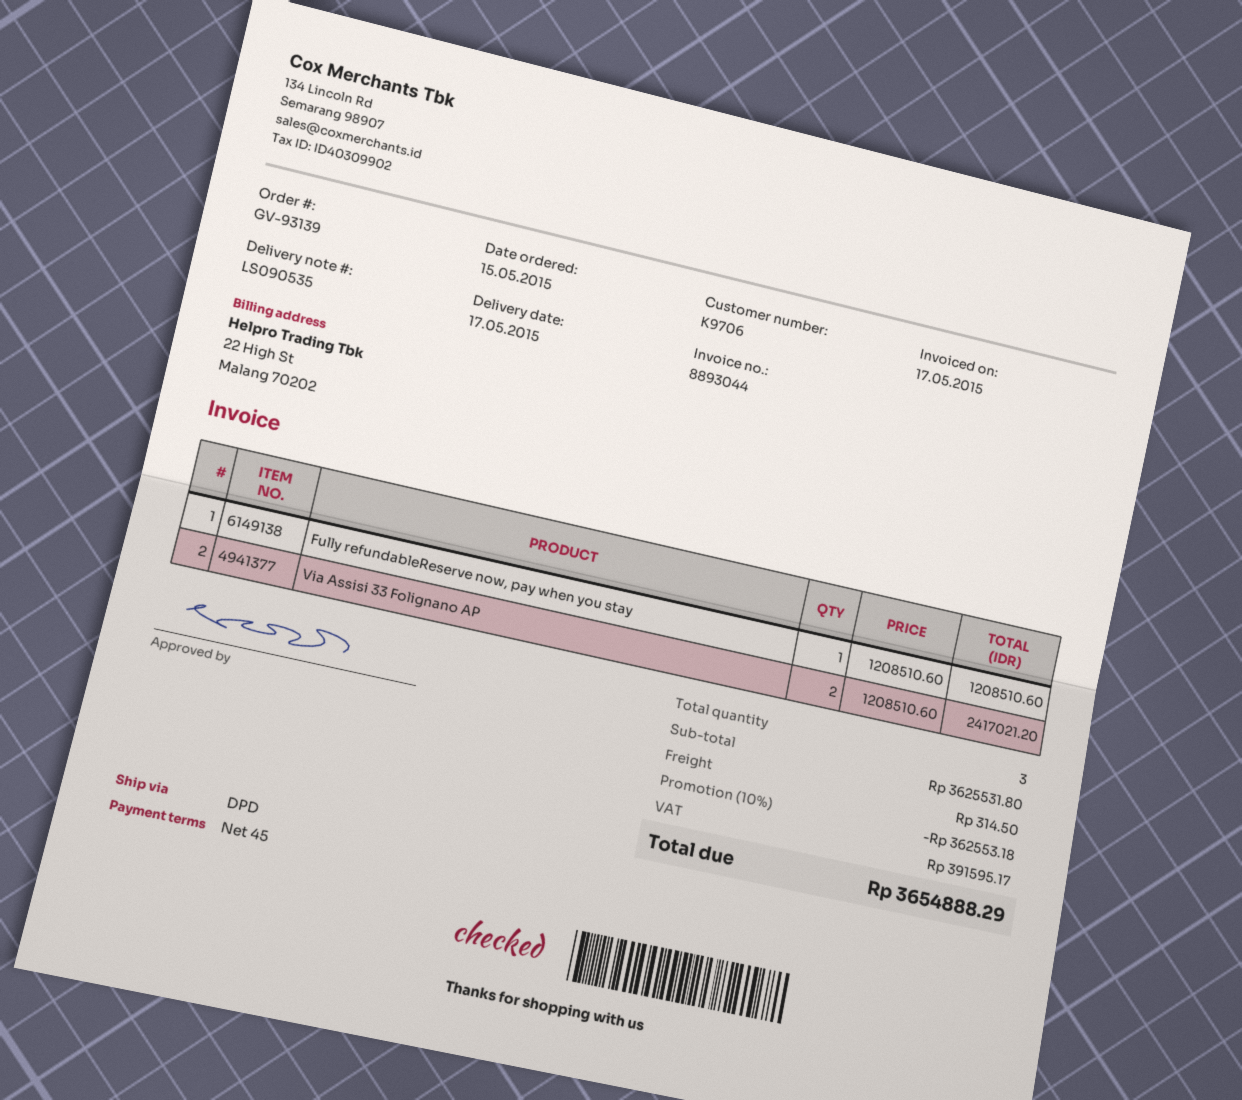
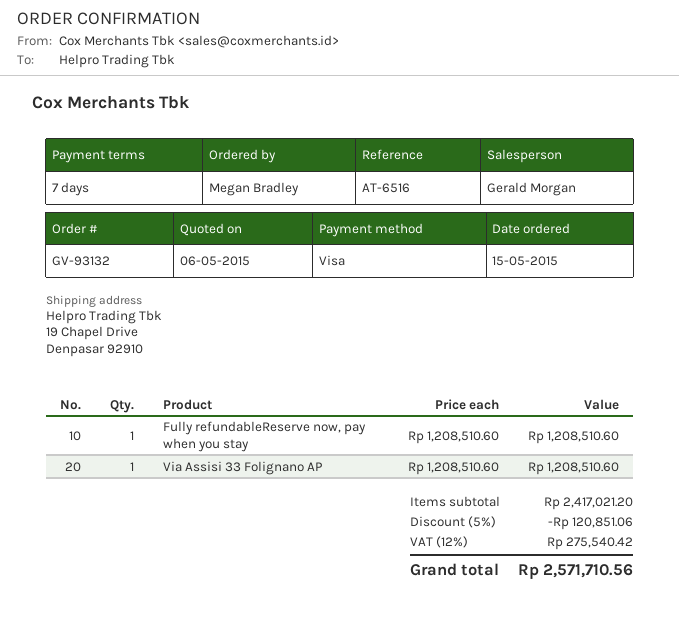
order number: GV-93139 -> GV-93132
payment terms: 45 days -> 7 days
Via Assisi 33 Folignano AP: 2 x 1208510.60 = 2417021.20 -> 1 x 1208510.60 = 1208510.60
subtotal: 3625531.80 -> 2417021.20
discount: 10% = 362553.18 -> 5% = 120851.06
shipping: 314.50 -> none
tax: 391595.17 -> 275540.42
total: 3654888.29 -> 2571710.56

